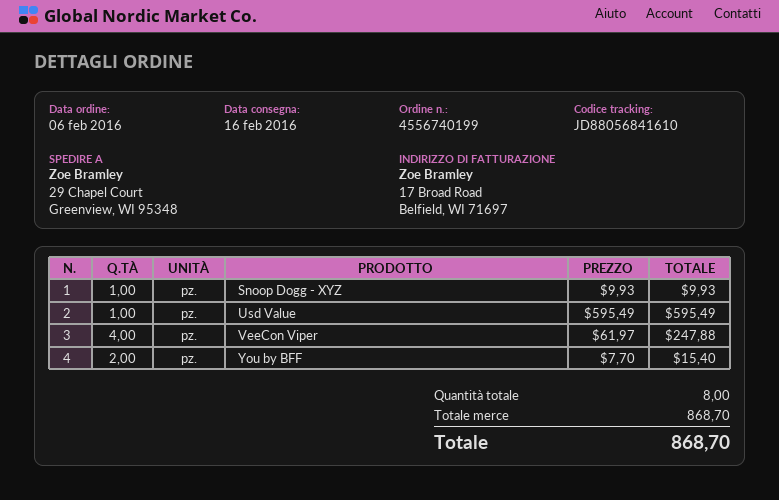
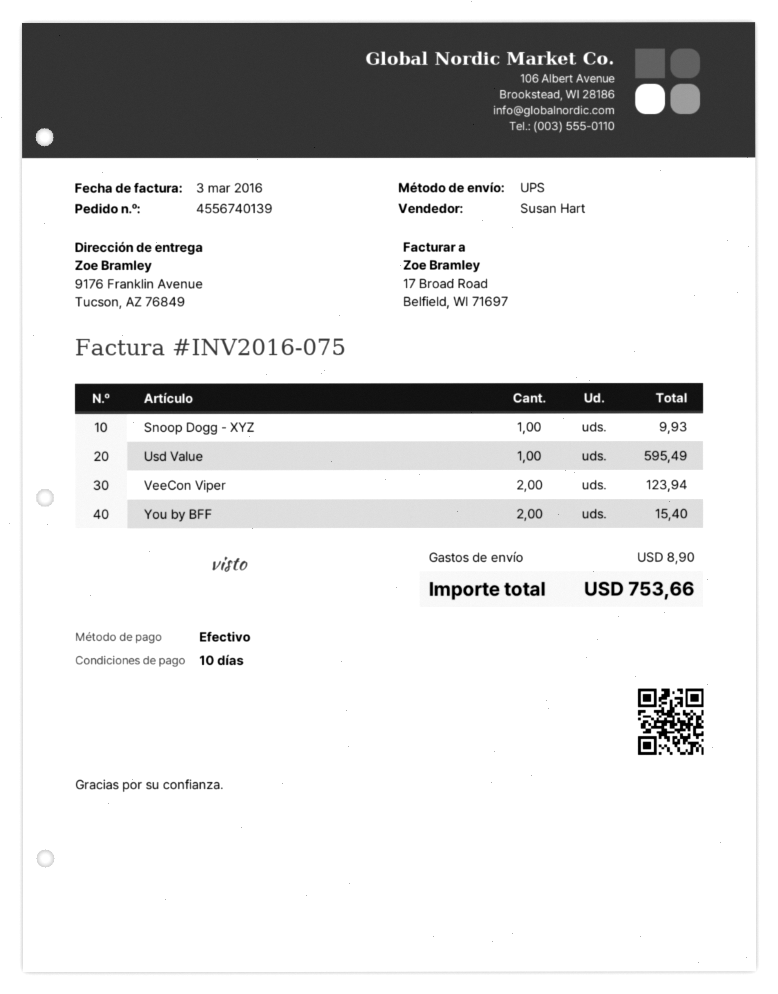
order number: 4556740199 -> 4556740139
ship to: 29 Chapel Court, Greenview, WI 95348 -> 9176 Franklin Avenue, Tucson, AZ 76849
VeeCon Viper: 4 for 247.88 -> 2 for 123.94
shipping: none -> 8.90
total: 868.70 -> 753.66

